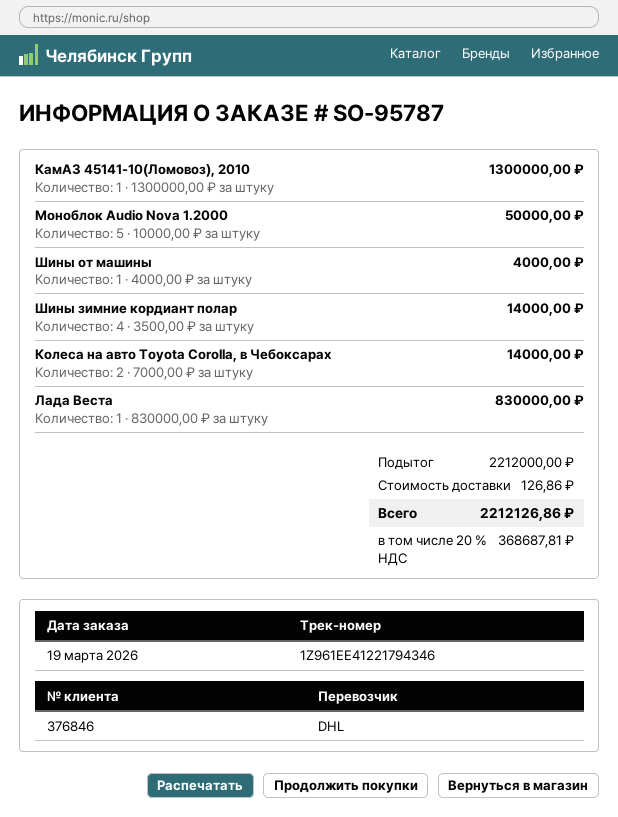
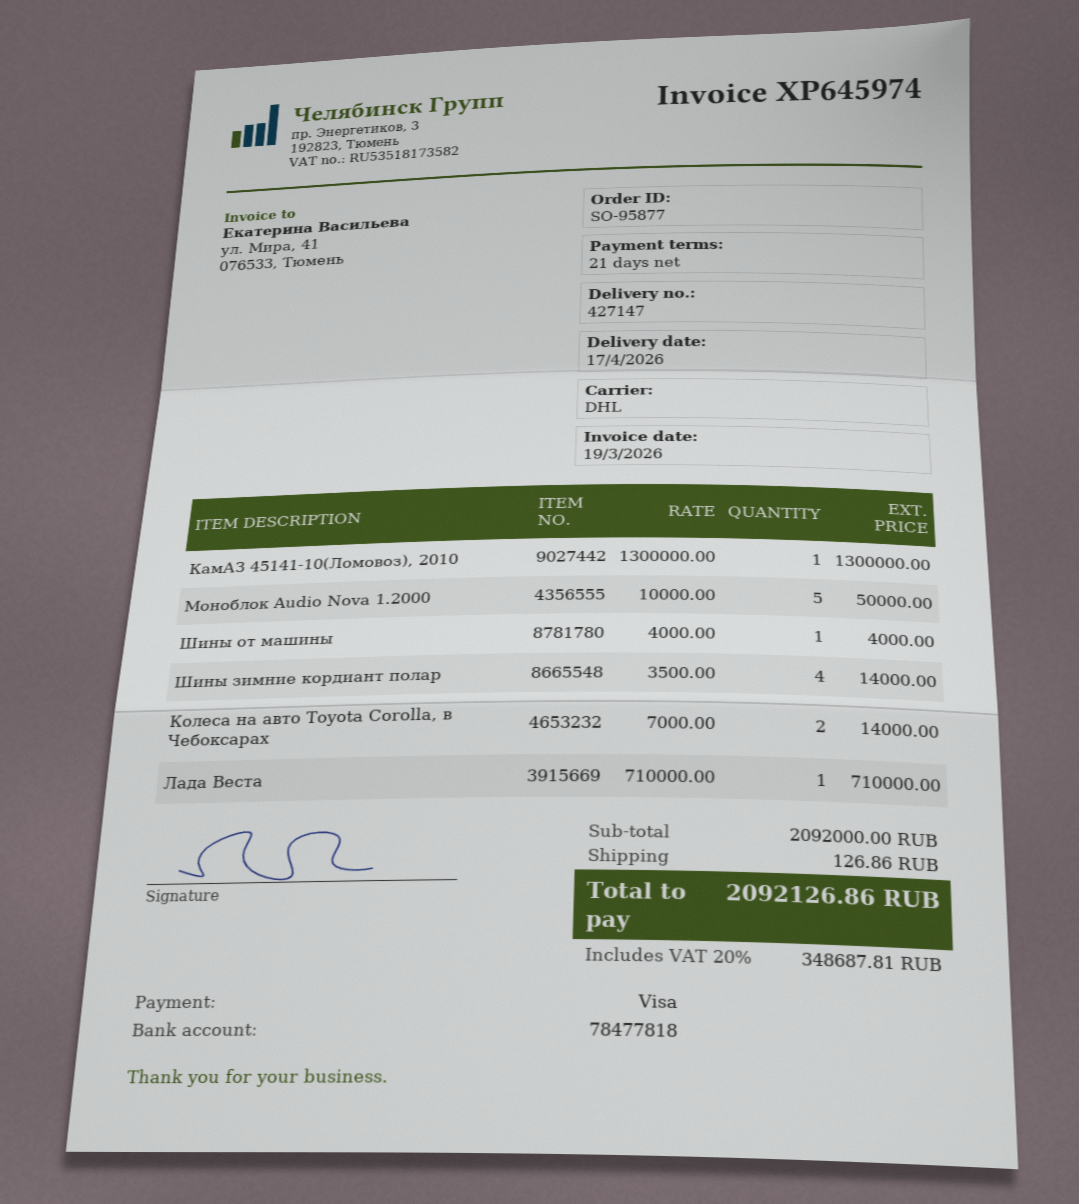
order number: SO-95787 -> SO-95877
Лада Веста: 1 x 830000.00 = 830000.00 -> 1 x 710000.00 = 710000.00
subtotal: 2212000.00 -> 2092000.00
tax: 20% = 368687.81 -> 20% = 348687.81
total: 2212126.86 -> 2092126.86

